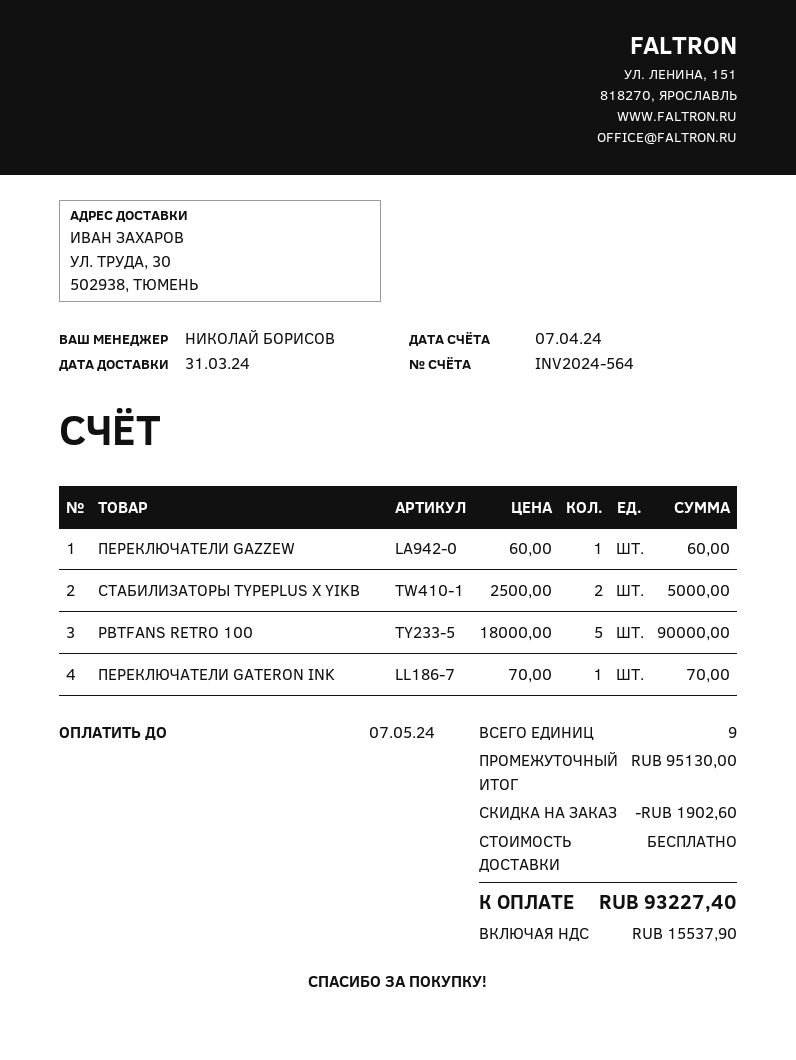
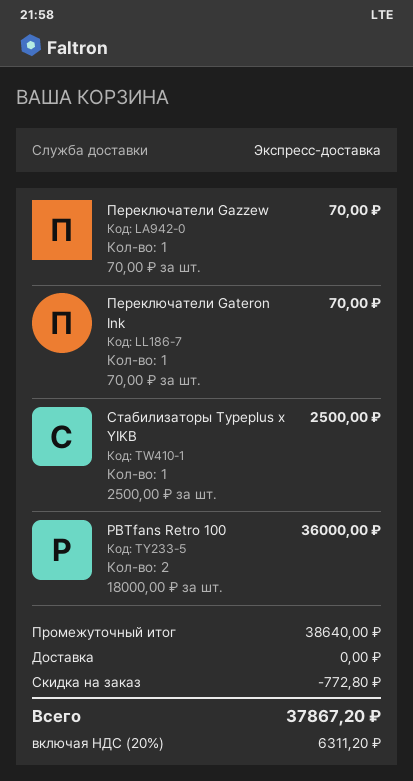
ПЕРЕКЛЮЧАТЕЛИ GAZZEW: 1 x 60.00 = 60.00 -> 1 x 70.00 = 70.00
СТАБИЛИЗАТОРЫ TYPEPLUS X YIKB: 2 x 2500.00 = 5000.00 -> 1 x 2500.00 = 2500.00
PBTFANS RETRO 100: 5 x 18000.00 = 90000.00 -> 2 x 18000.00 = 36000.00
subtotal: 95130.00 -> 38640.00
discount: 1902.60 -> 772.80
tax: 15537.90 -> 6311.20
total: 93227.40 -> 37867.20

